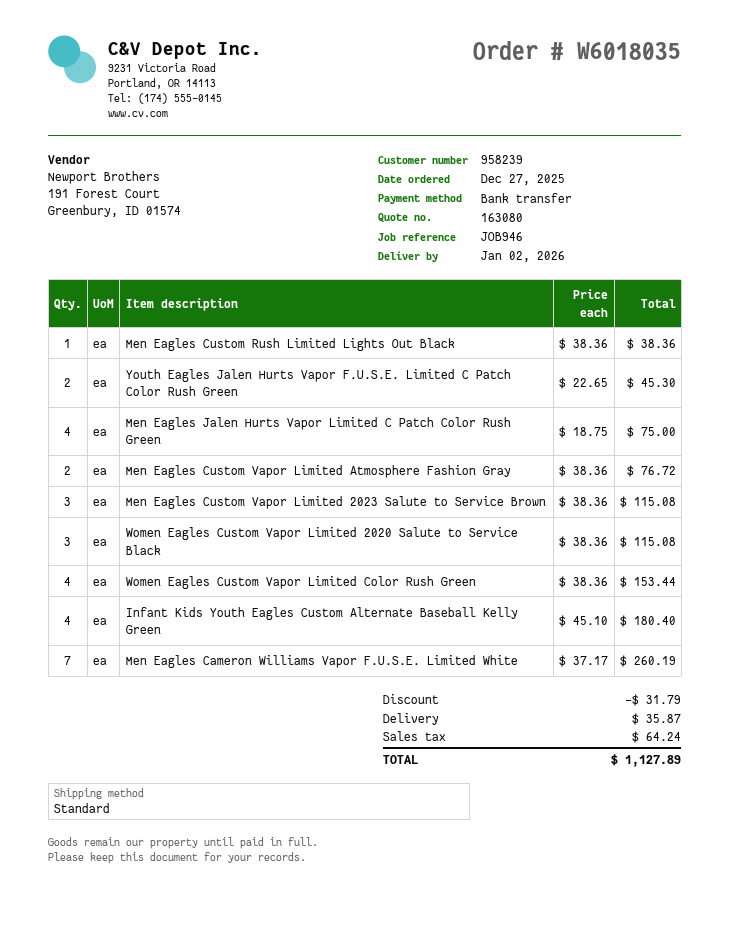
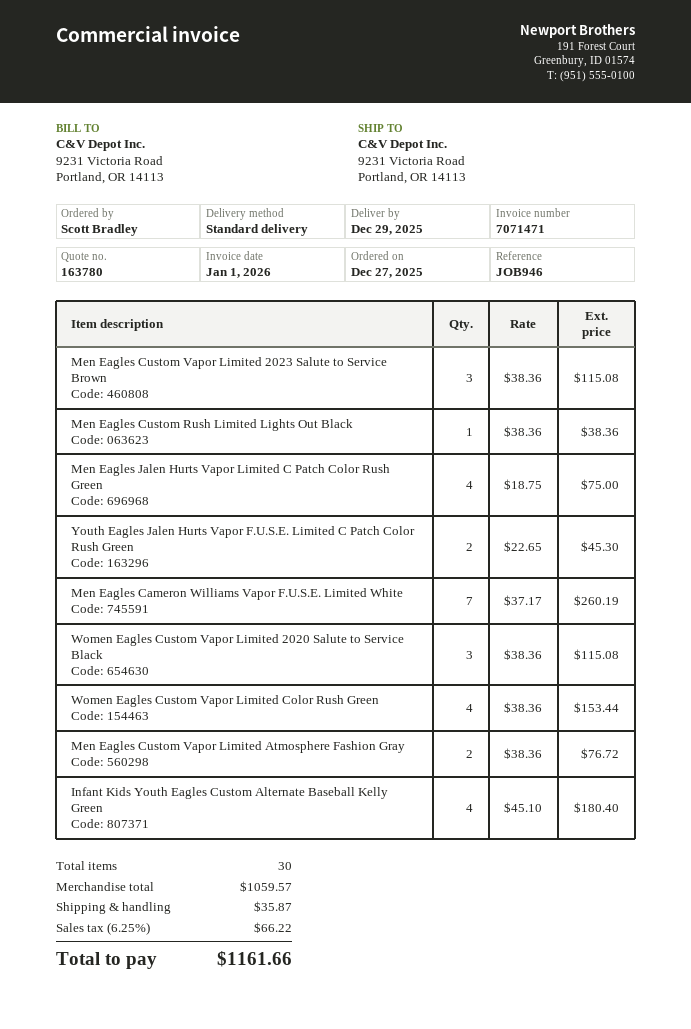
quote number: 163080 -> 163780
delivery date: 2026-01-02 -> 2025-12-29
discount: 31.79 -> none
tax: 64.24 -> 66.22
total: 1127.89 -> 1161.66

